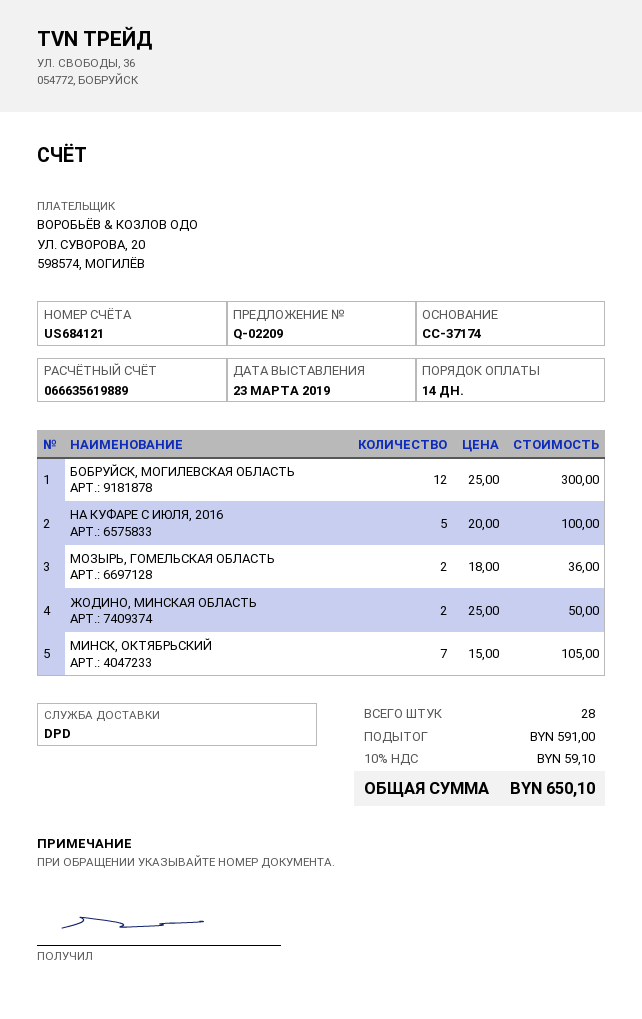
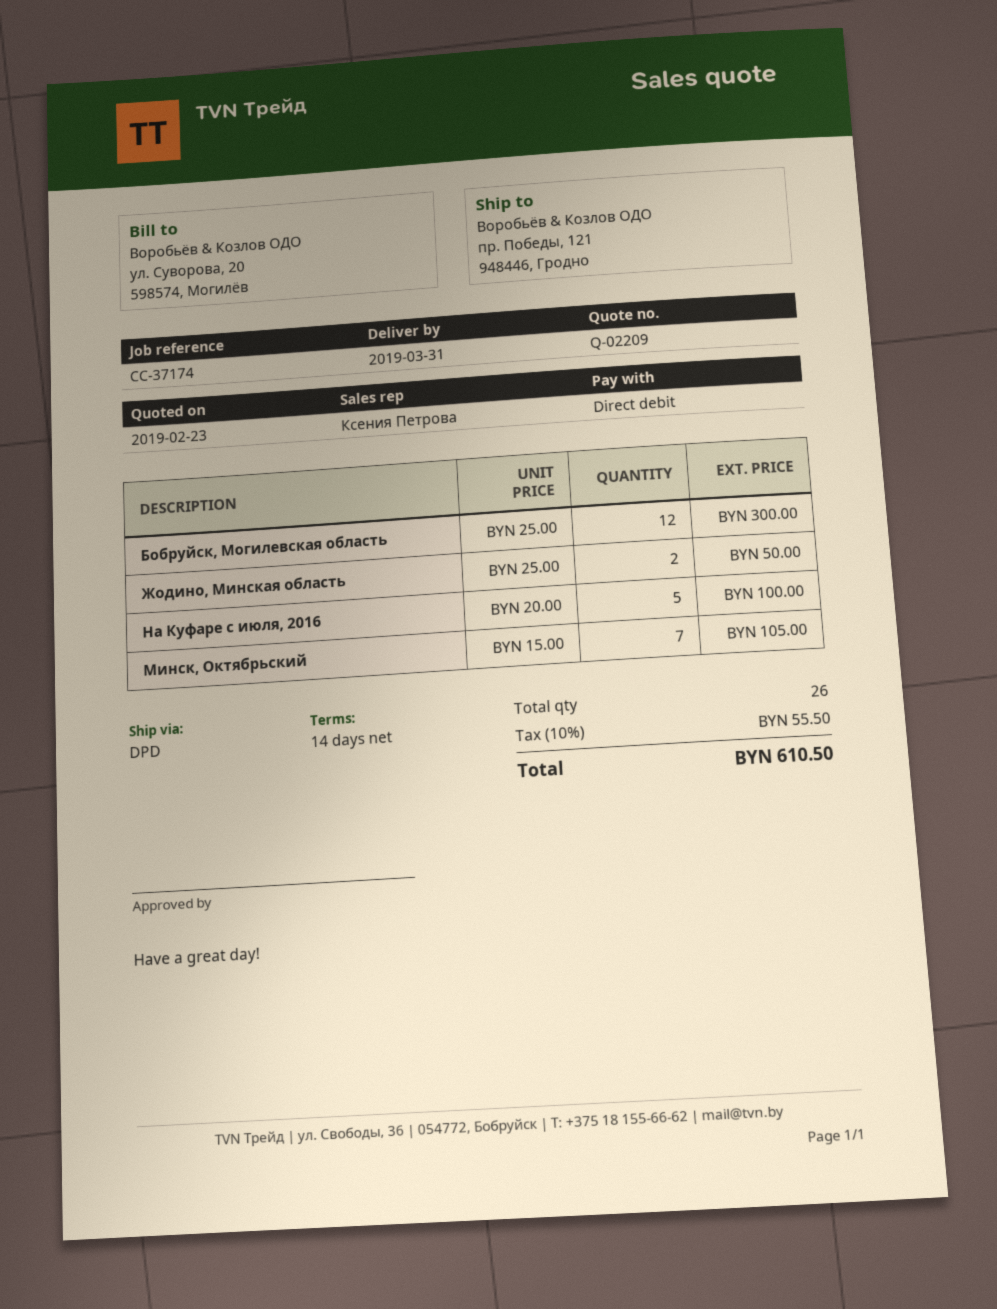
МОЗЫРЬ, ГОМЕЛЬСКАЯ ОБЛАСТЬ: 2 x 18.00 = 36.00 -> none
total quantity: 28 -> 26
tax: 10% = 59.10 -> 10% = 55.50
total: 650.10 -> 610.50

